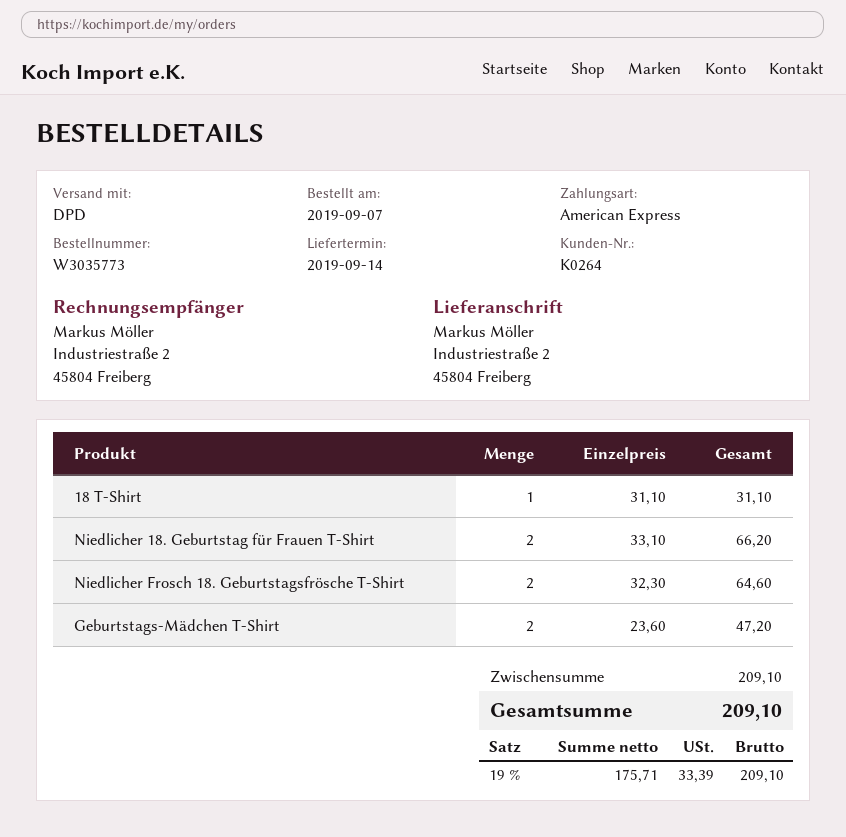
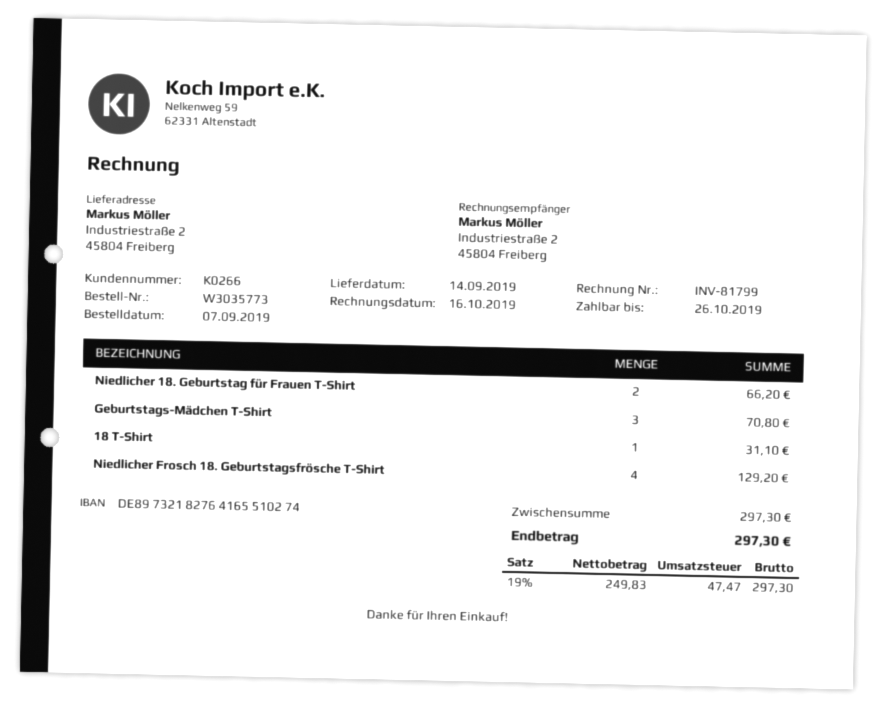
customer number: K0264 -> K0266
Niedlicher Frosch 18. Geburtstagsfrösche T-Shirt: 2 for 64.60 -> 4 for 129.20
Geburtstags-Mädchen T-Shirt: 2 for 47.20 -> 3 for 70.80
subtotal: 209.10 -> 297.30
net: 175.71 -> 249.83
tax: 19% = 33.39 -> 19% = 47.47
total: 209.10 -> 297.30

